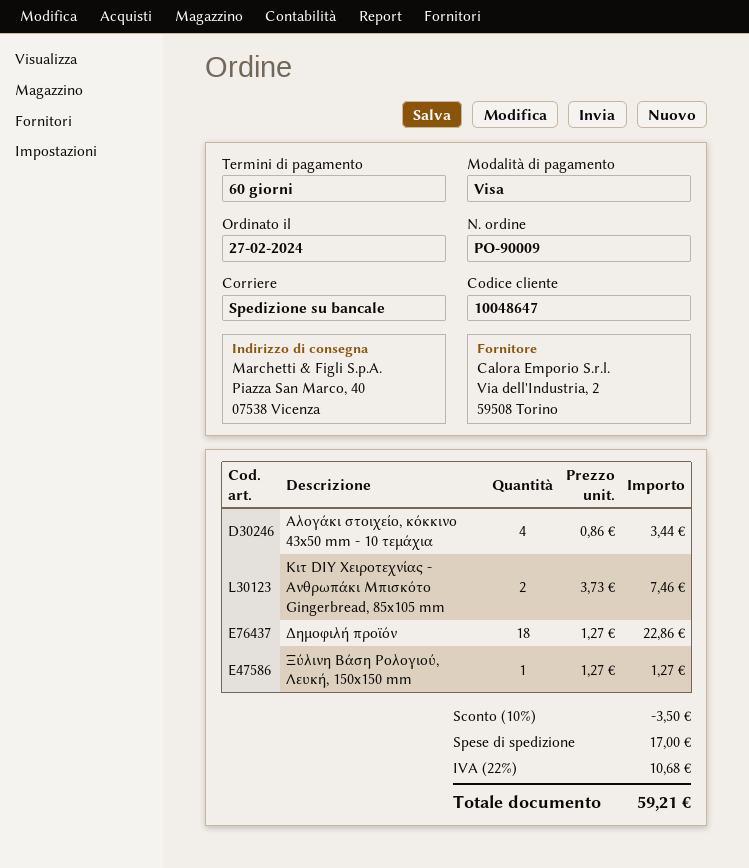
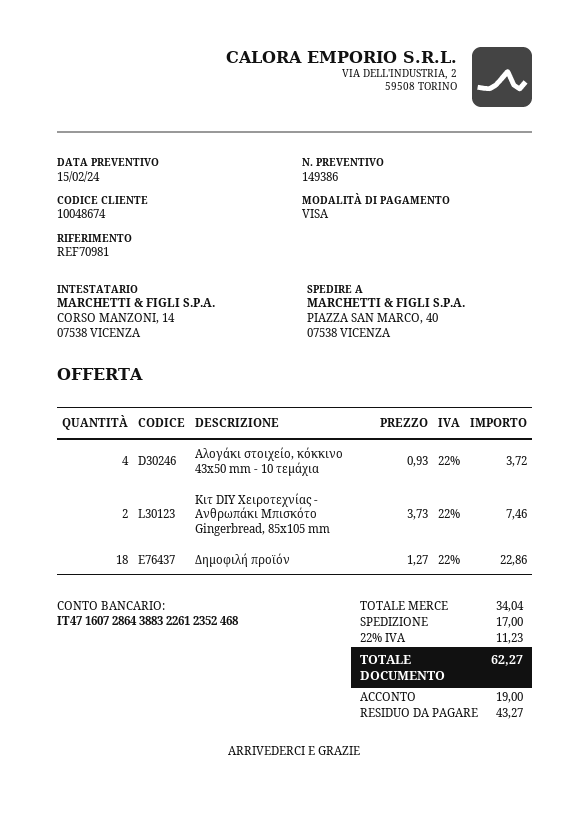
customer number: 10048647 -> 10048674
Αλογάκι στοιχείο, κόκκινο 43x50 mm - 10 τεμάχια: 4 x 0.86 = 3.44 -> 4 x 0.93 = 3.72
Ξύλινη Βάση Ρολογιού, Λευκή, 150x150 mm: 1 x 1.27 = 1.27 -> none
discount: 10% = 3.50 -> none
tax: 22% = 10.68 -> 22% = 11.23
total: 59.21 -> 62.27

